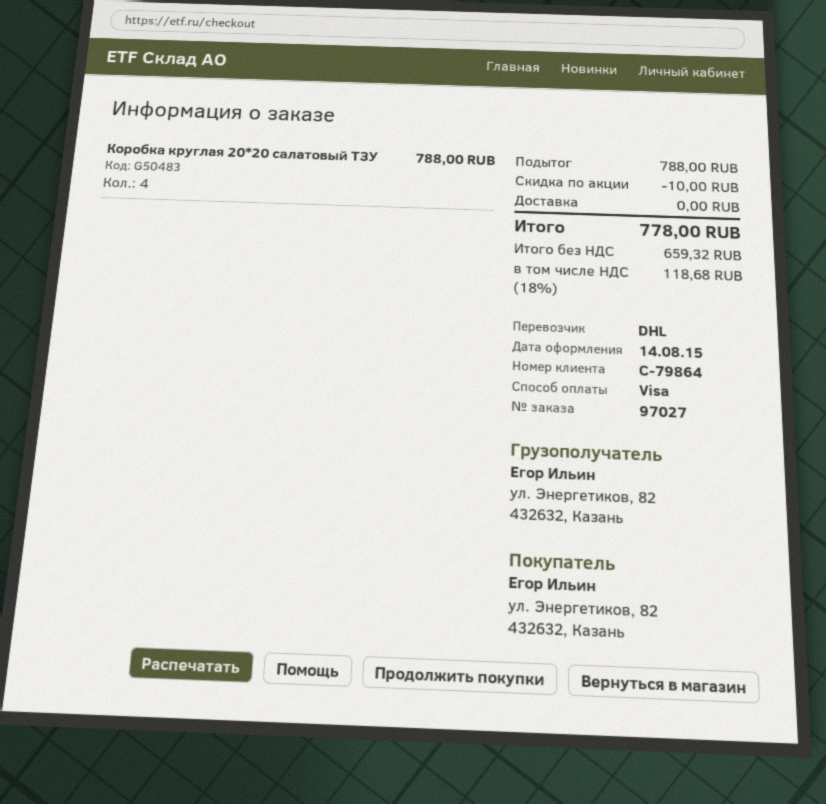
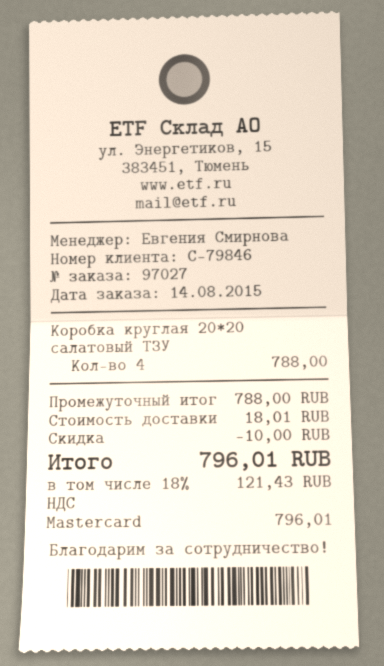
customer number: C-79864 -> C-79846
payment method: Visa -> Mastercard
shipping: 0.00 -> 18.01
tax: 18% = 118.68 -> 18% = 121.43
total: 778.00 -> 796.01

